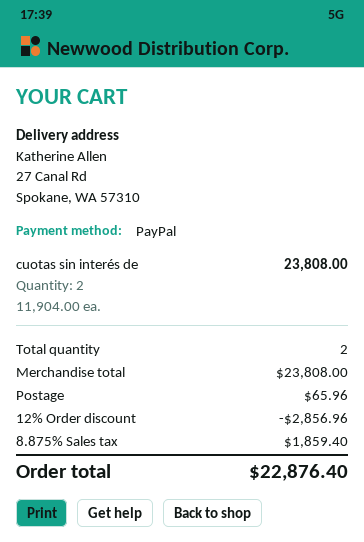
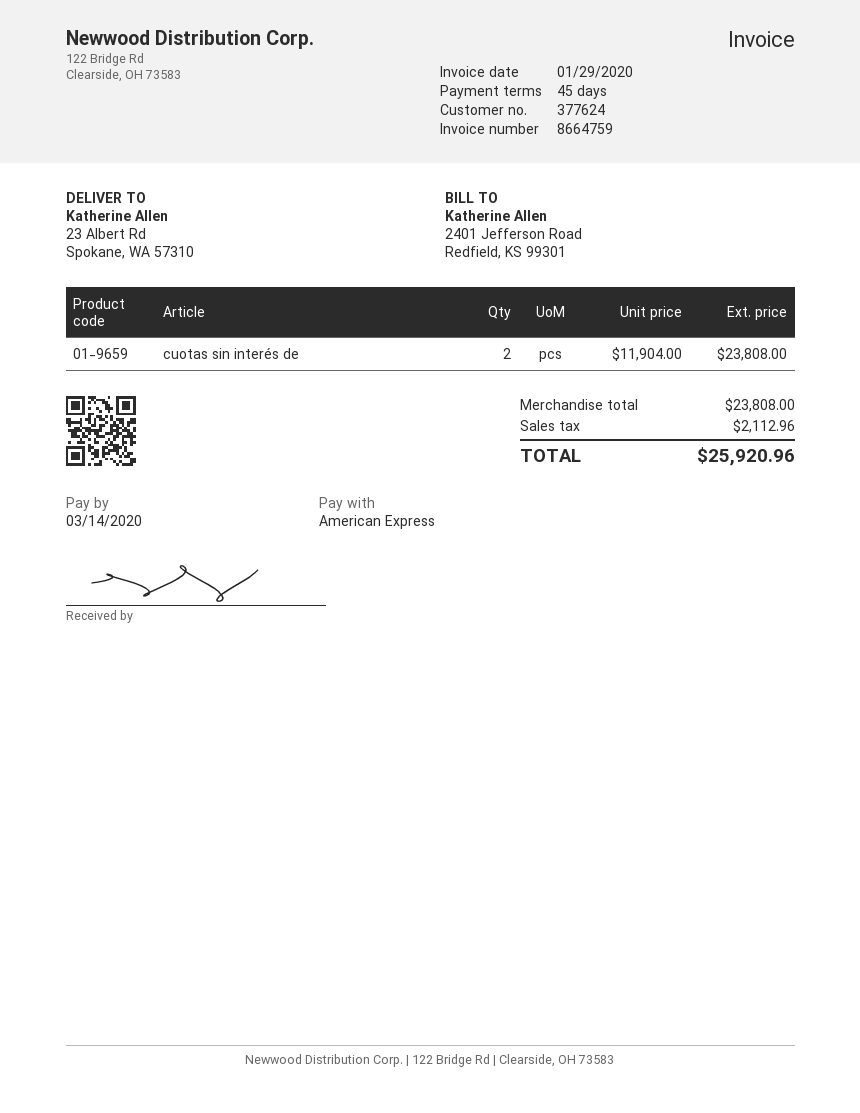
payment method: PayPal -> American Express
ship to: 27 Canal Rd, Spokane, WA 57310 -> 23 Albert Rd, Spokane, WA 57310
discount: 12% = 2856.96 -> none
shipping: 65.96 -> none
tax: 1859.40 -> 2112.96
total: 22876.40 -> 25920.96

